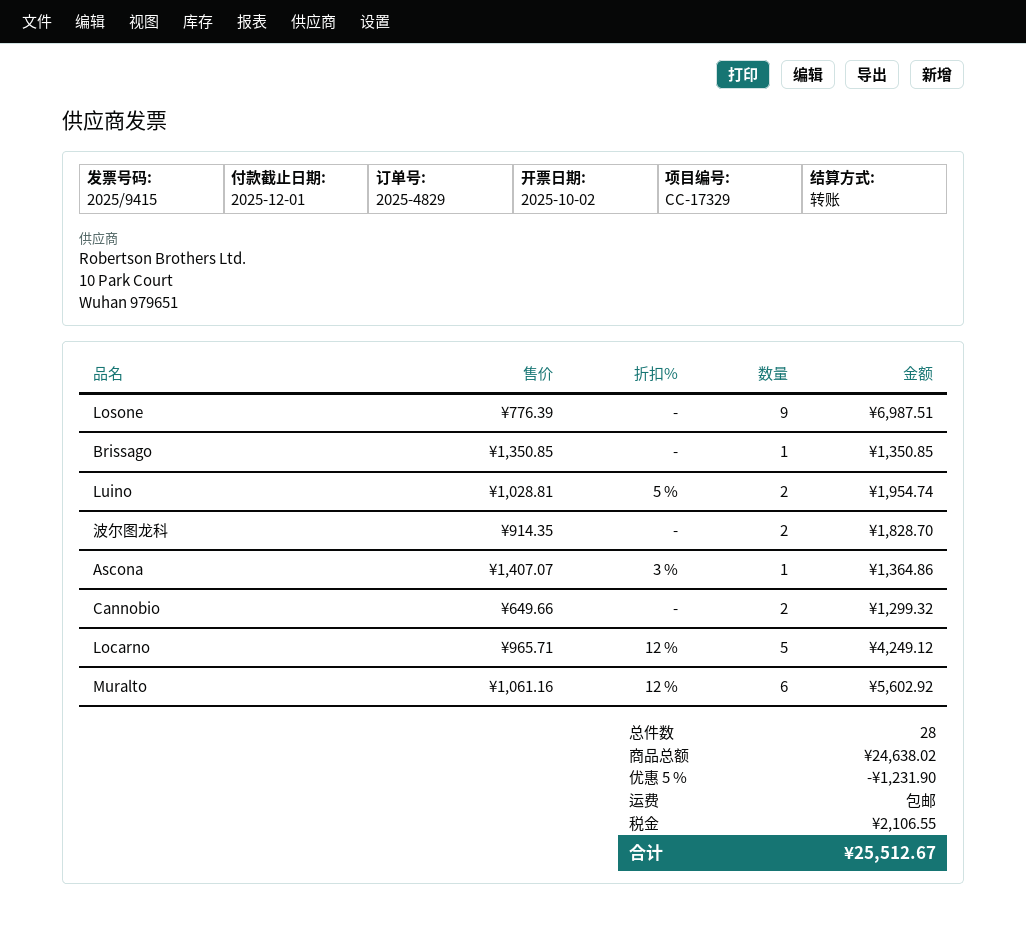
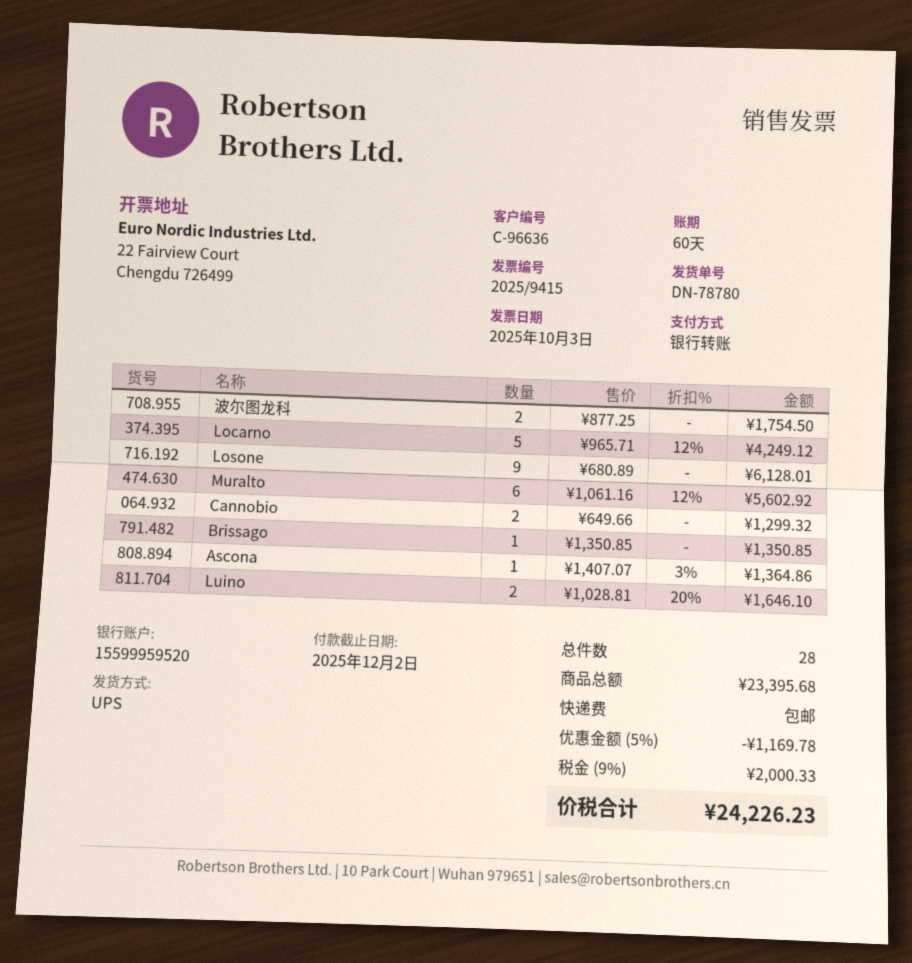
invoice date: 2025-10-02 -> 2025-10-03
due date: 2025-12-01 -> 2025-12-02
Losone: 9 x 776.39 = 6987.51 -> 9 x 680.89 = 6128.01
Luino: 2 x 1028.81 - 5% = 1954.74 -> 2 x 1028.81 - 20% = 1646.10
波尔图龙科: 2 x 914.35 = 1828.70 -> 2 x 877.25 = 1754.50
subtotal: 24638.02 -> 23395.68
discount: 5% = 1231.90 -> 5% = 1169.78
tax: 2106.55 -> 2000.33
total: 25512.67 -> 24226.23

